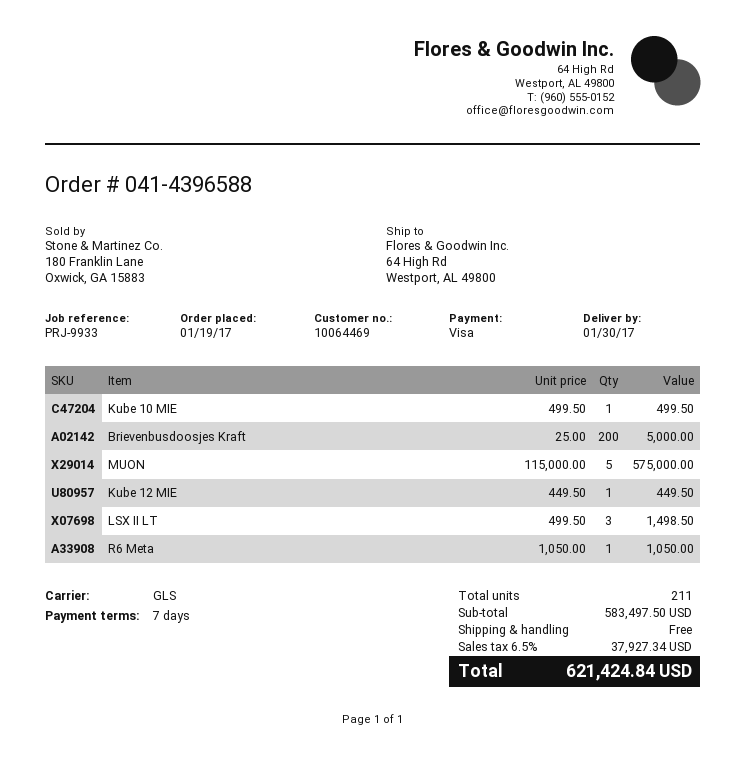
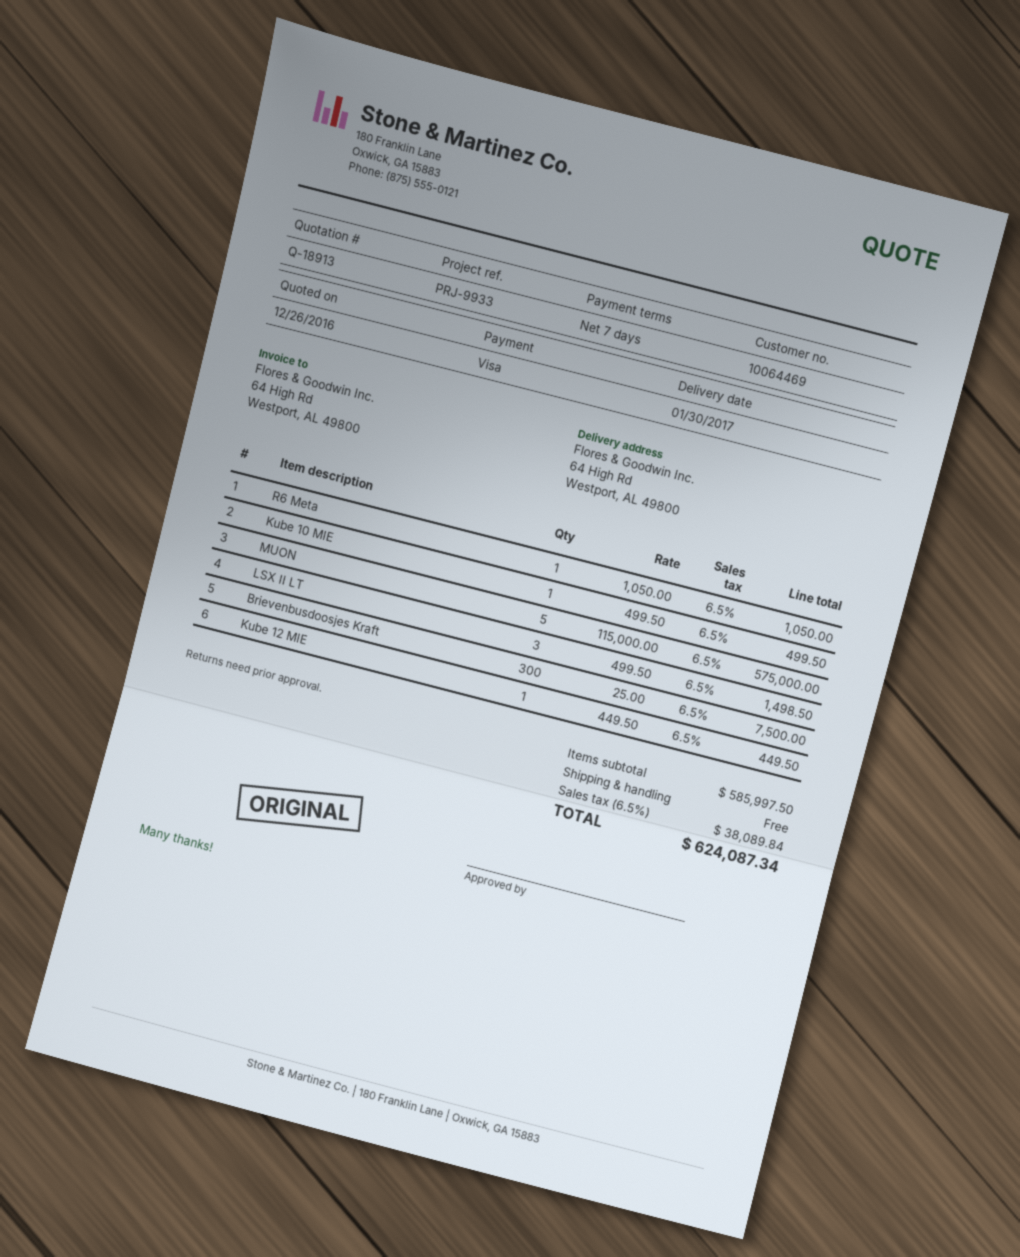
Brievenbusdoosjes Kraft: 200 x 25.00 = 5000.00 -> 300 x 25.00 = 7500.00
subtotal: 583497.50 -> 585997.50
tax: 6.5% = 37927.34 -> 6.5% = 38089.84
total: 621424.84 -> 624087.34

